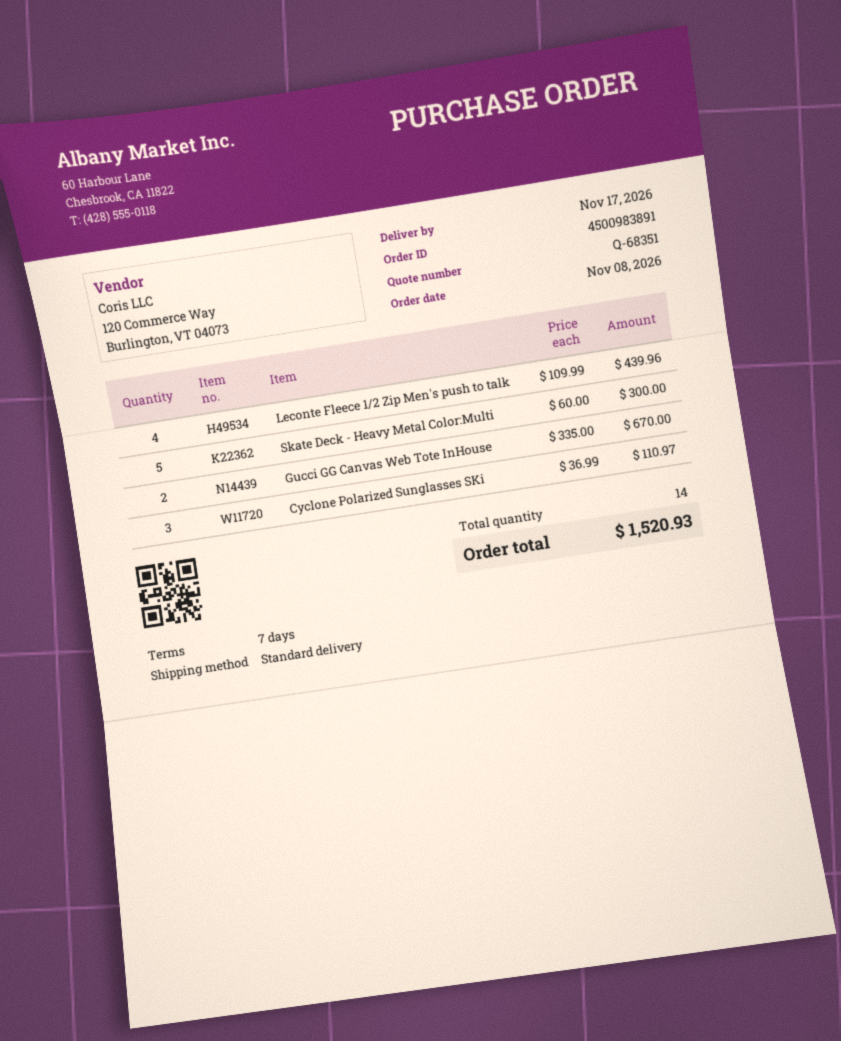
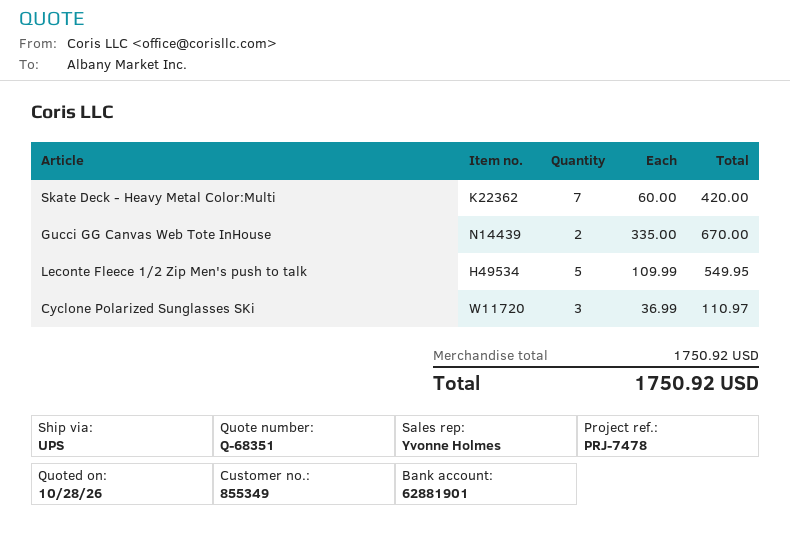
shipping method: standard -> UPS
Leconte Fleece 1/2 Zip Men's push to talk: 4 x 109.99 = 439.96 -> 5 x 109.99 = 549.95
Skate Deck - Heavy Metal Color:Multi: 5 x 60.00 = 300.00 -> 7 x 60.00 = 420.00
total: 1520.93 -> 1750.92

